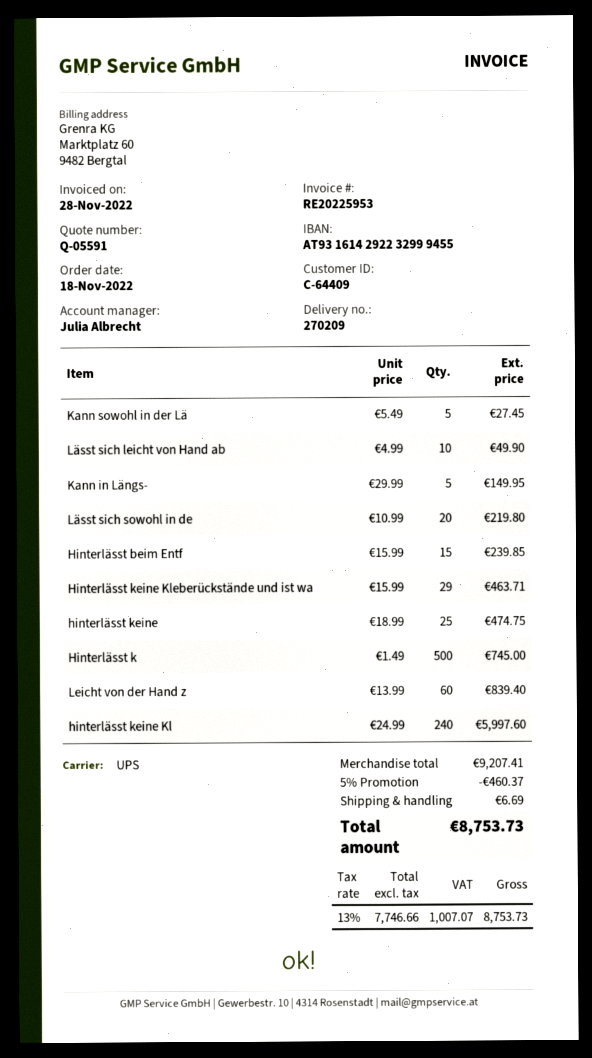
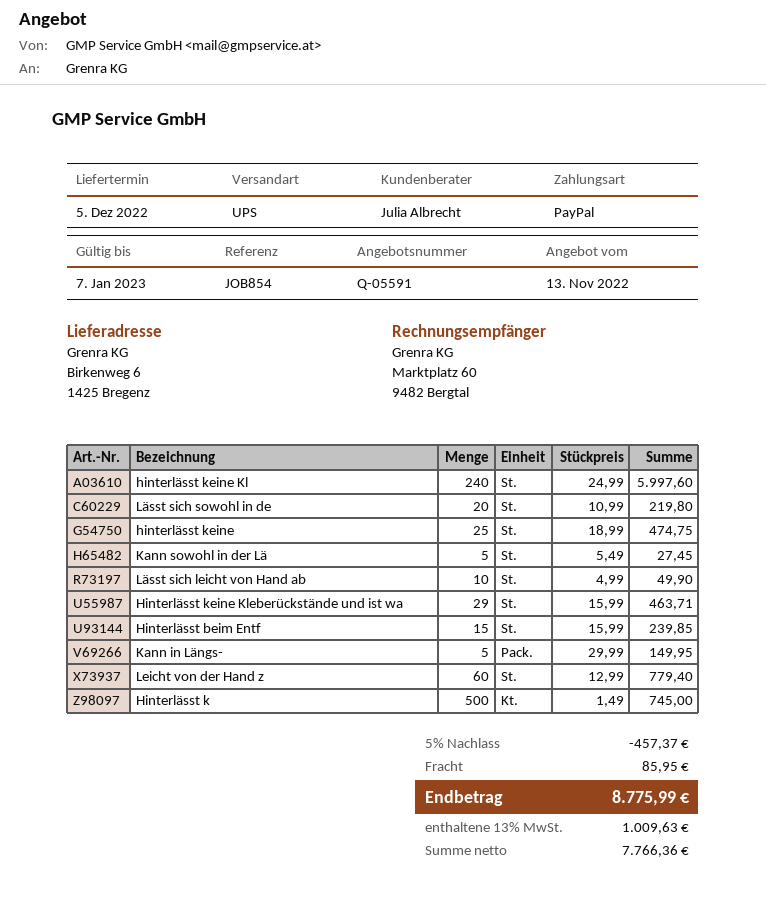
Leicht von der Hand z: 60 x 13.99 = 839.40 -> 60 x 12.99 = 779.40
discount: 5% = 460.37 -> 5% = 457.37
shipping: 6.69 -> 85.95
net: 7746.66 -> 7766.36
tax: 13% = 1007.07 -> 13% = 1009.63
total: 8753.73 -> 8775.99

